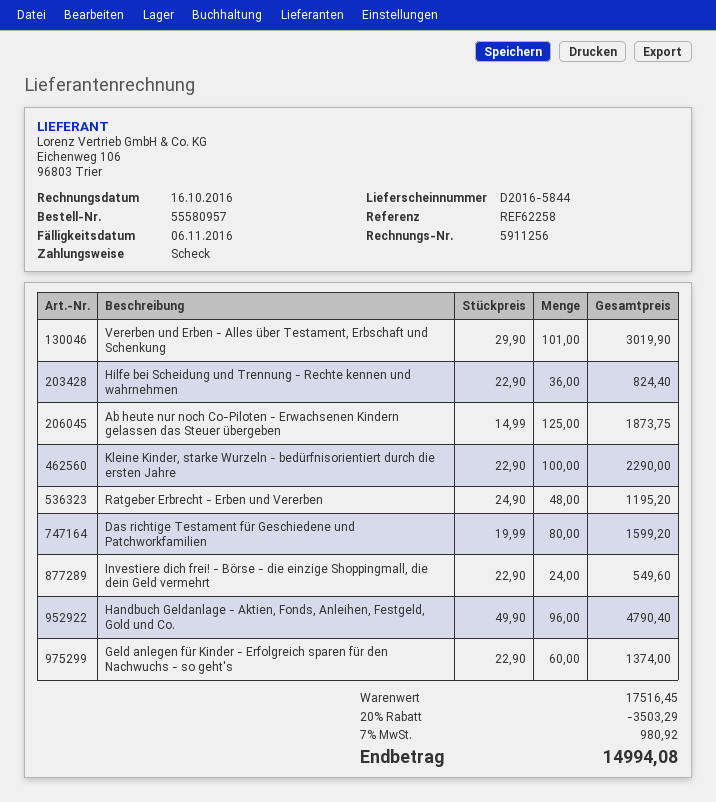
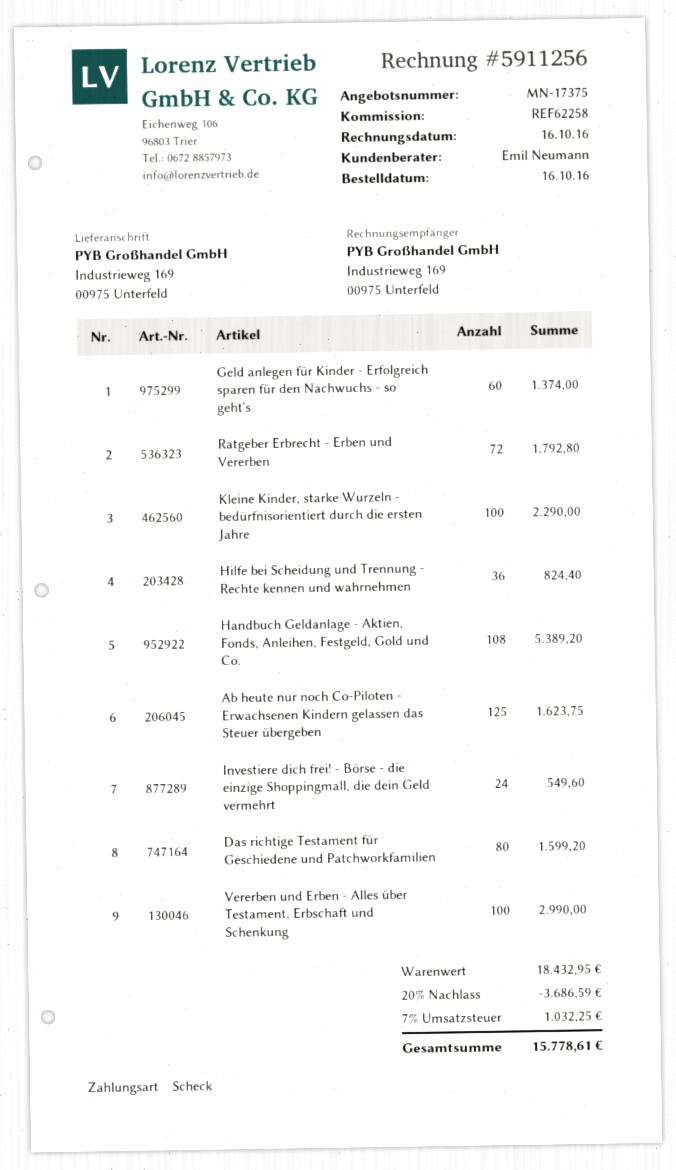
Vererben und Erben - Alles über Testament, Erbschaft und Schenkung: 101 for 3019.90 -> 100 for 2990.00
Ab heute nur noch Co-Piloten - Erwachsenen Kindern gelassen das Steuer übergeben: 125 for 1873.75 -> 125 for 1623.75
Ratgeber Erbrecht - Erben und Vererben: 48 for 1195.20 -> 72 for 1792.80
Handbuch Geldanlage - Aktien, Fonds, Anleihen, Festgeld, Gold und Co.: 96 for 4790.40 -> 108 for 5389.20
subtotal: 17516.45 -> 18432.95
discount: 20% = 3503.29 -> 20% = 3686.59
tax: 7% = 980.92 -> 7% = 1032.25
total: 14994.08 -> 15778.61

